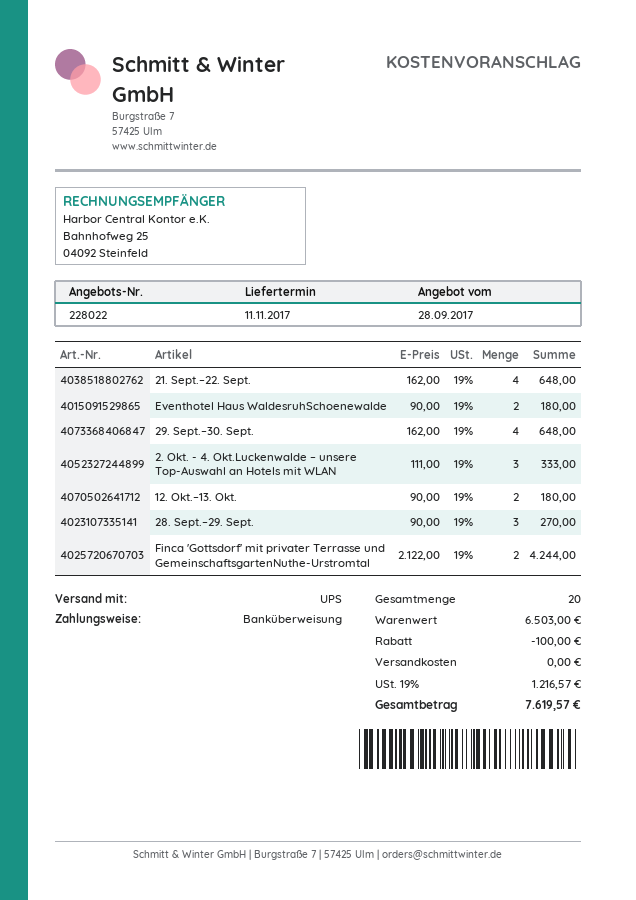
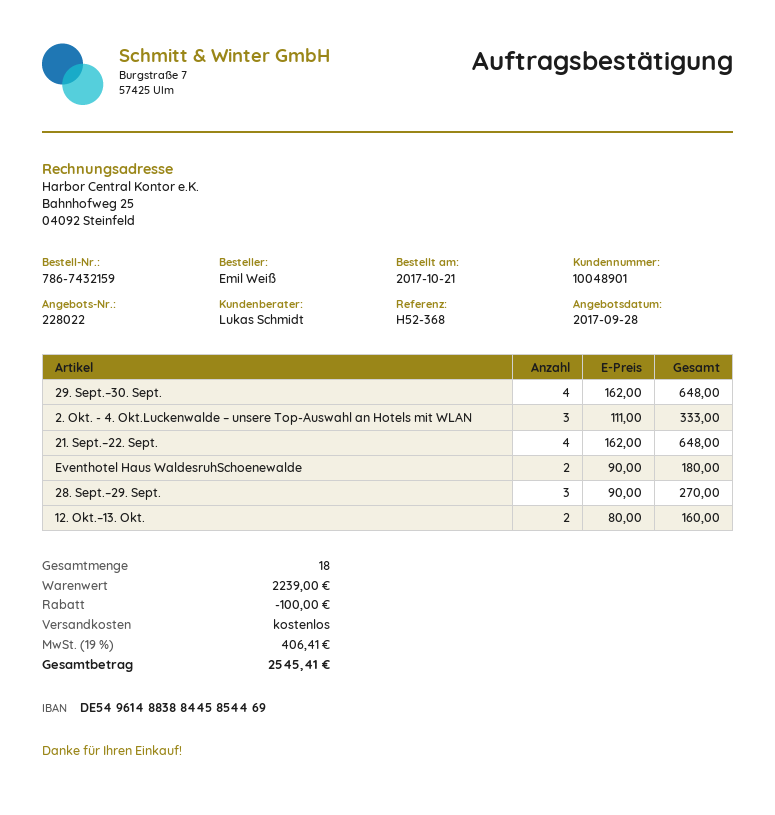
12. Okt.–13. Okt.: 2 x 90.00 = 180.00 -> 2 x 80.00 = 160.00
Finca 'Gottsdorf' mit privater Terrasse und GemeinschaftsgartenNuthe-Urstromtal: 2 x 2122.00 = 4244.00 -> none
total quantity: 20 -> 18
subtotal: 6503.00 -> 2239.00
tax: 19% = 1216.57 -> 19% = 406.41
total: 7619.57 -> 2545.41

